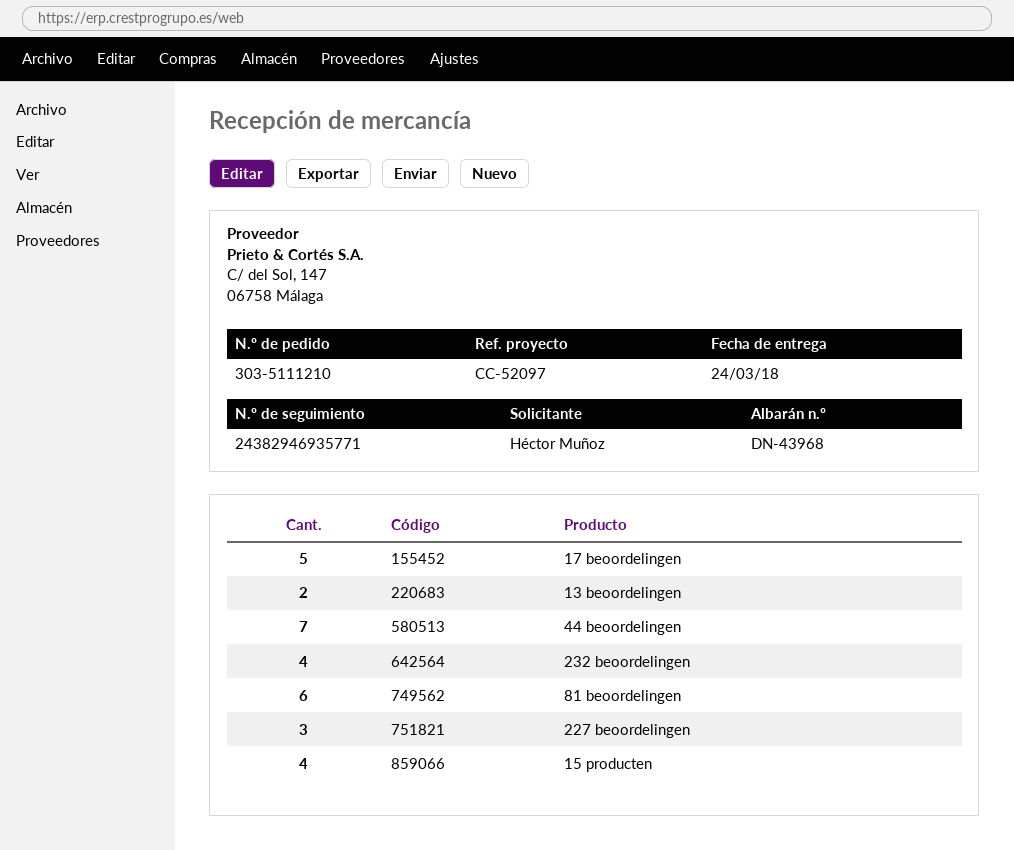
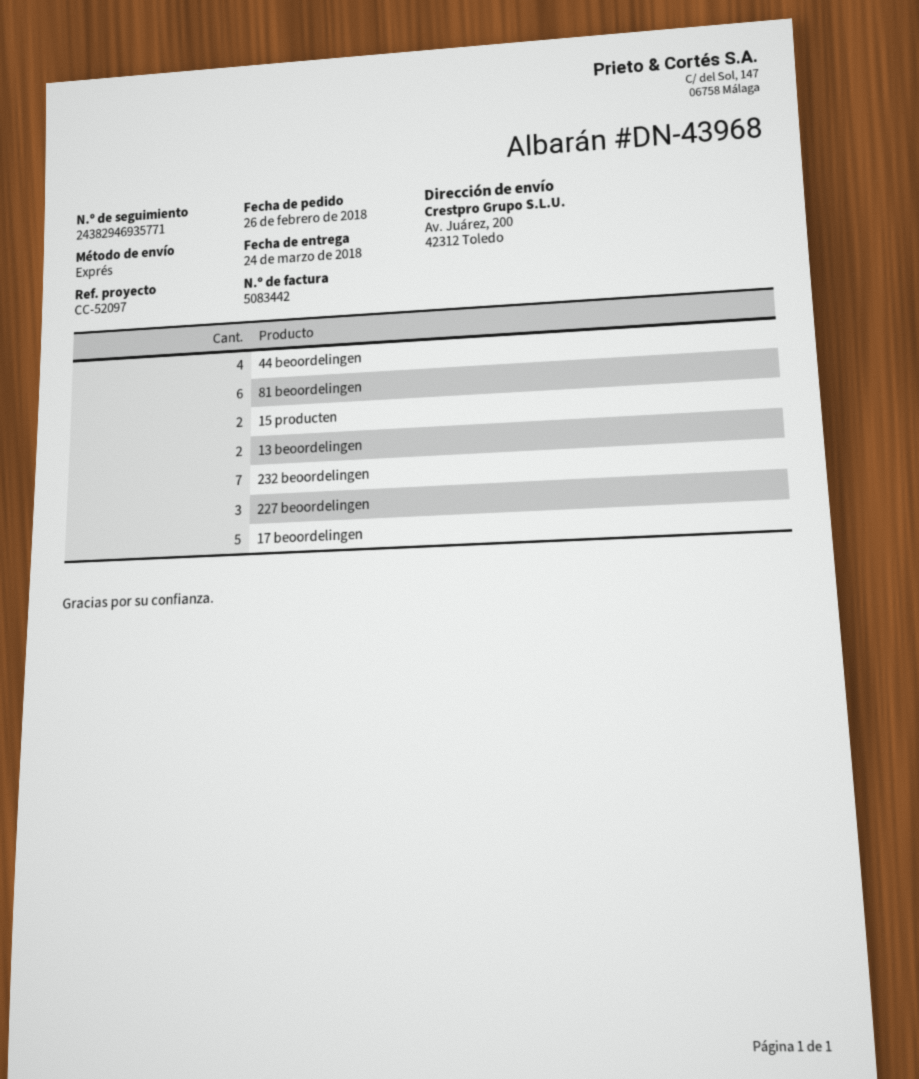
44 beoordelingen: 7 -> 4
232 beoordelingen: 4 -> 7
15 producten: 4 -> 2

